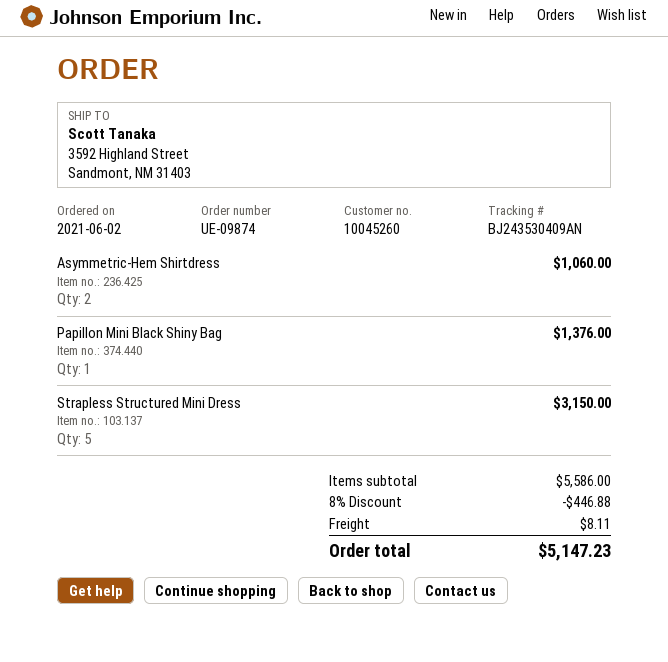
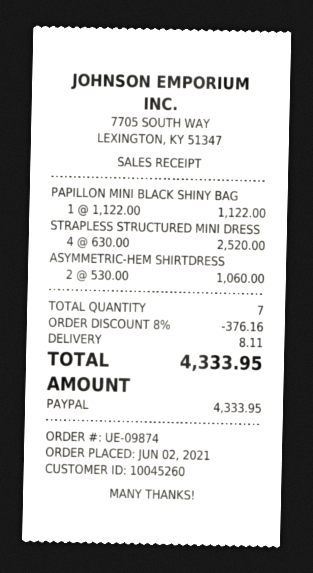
Papillon Mini Black Shiny Bag: 1 for 1376.00 -> 1 for 1122.00
Strapless Structured Mini Dress: 5 for 3150.00 -> 4 for 2520.00
discount: 8% = 446.88 -> 8% = 376.16
total: 5147.23 -> 4333.95

